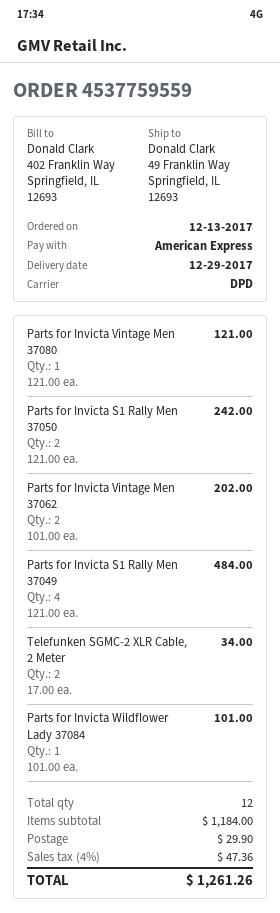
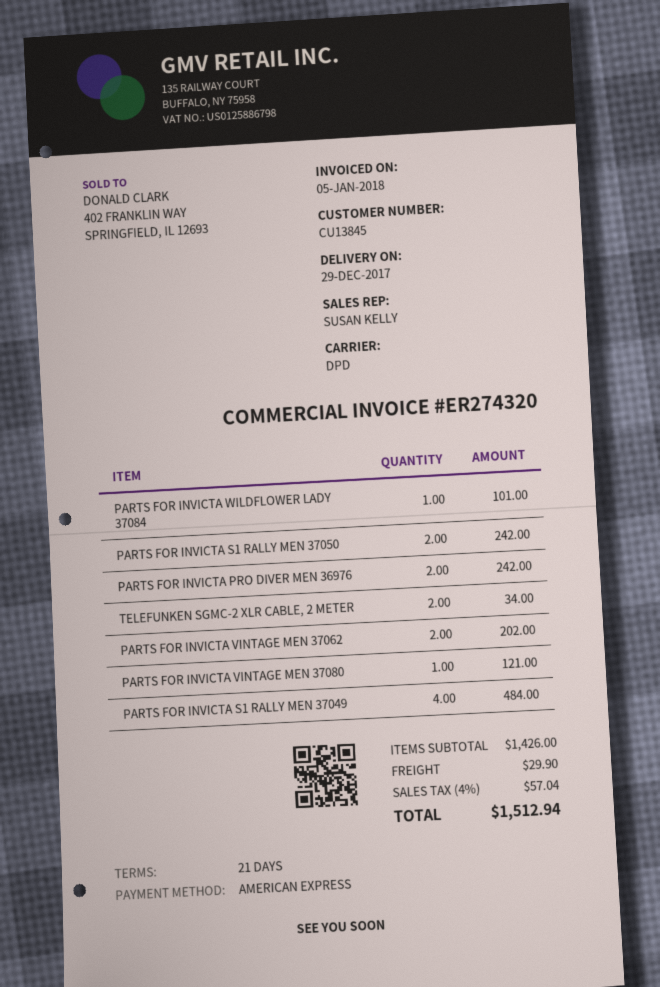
PARTS FOR INVICTA PRO DIVER MEN 36976: none -> 2 for 242.00
subtotal: 1184.00 -> 1426.00
tax: 4% = 47.36 -> 4% = 57.04
total: 1261.26 -> 1512.94

